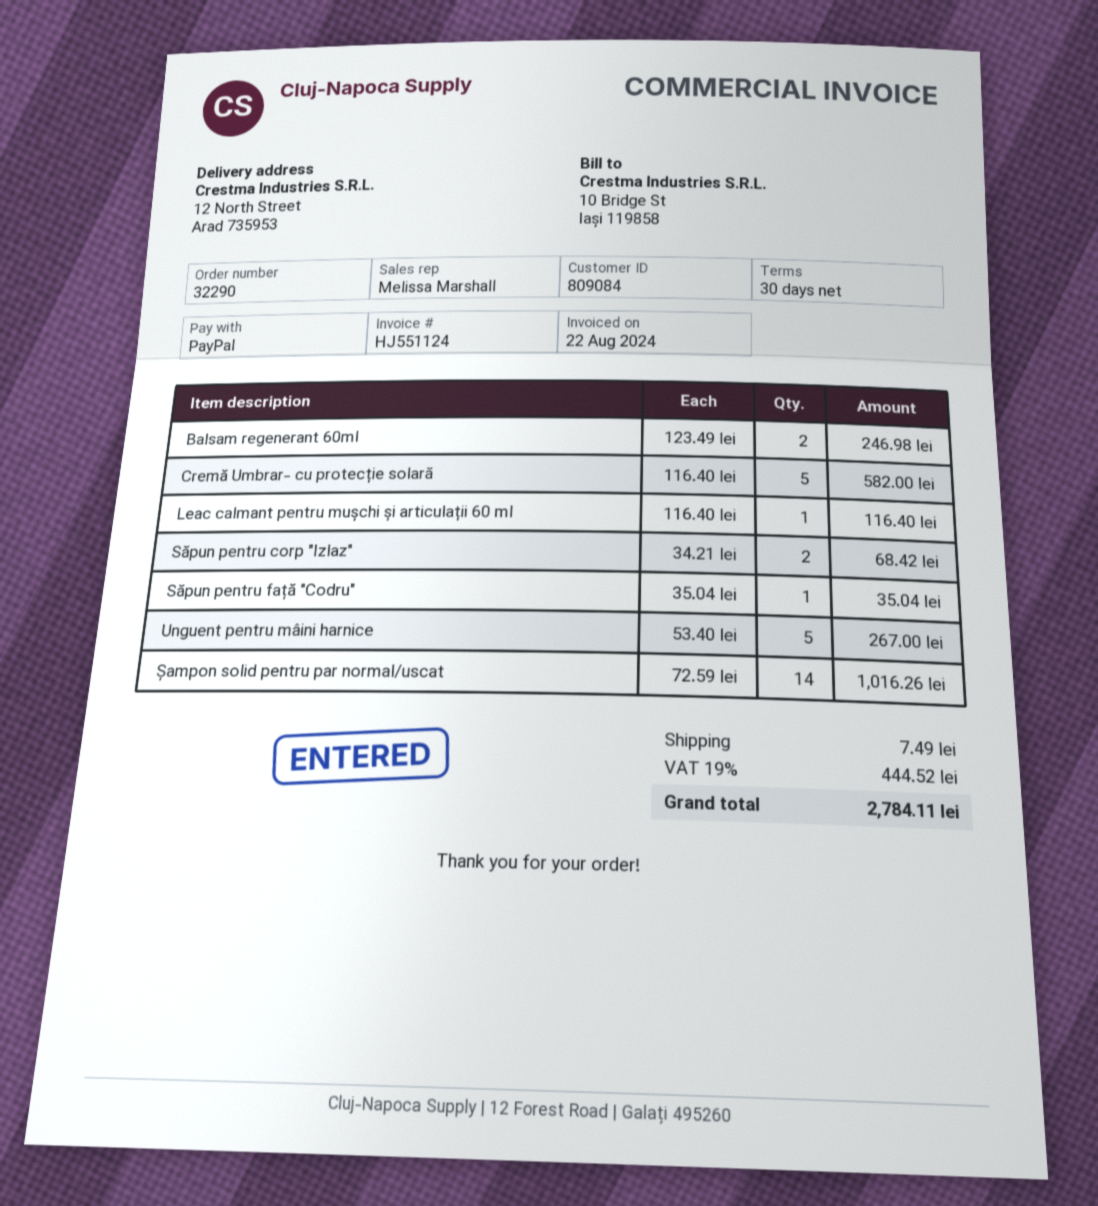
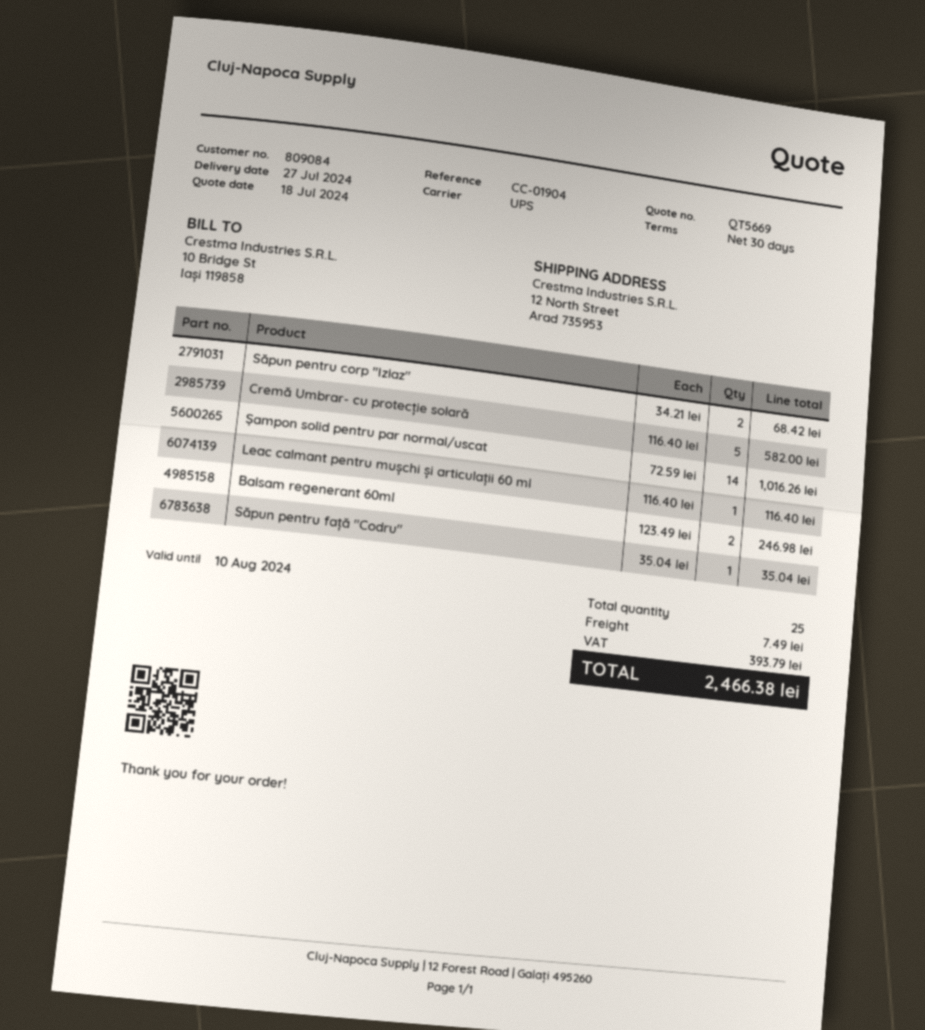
Unguent pentru mâini harnice: 5 x 53.40 = 267.00 -> none
tax: 444.52 -> 393.79
total: 2784.11 -> 2466.38

